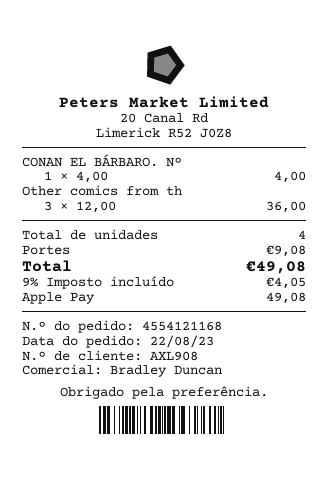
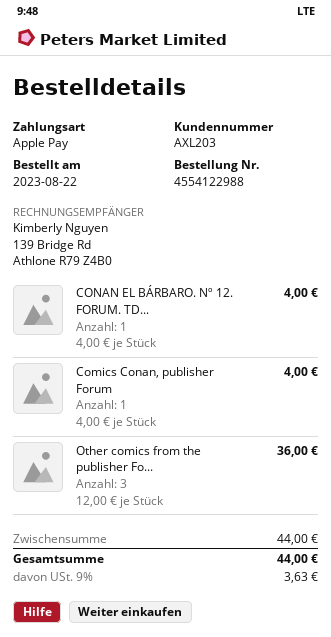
order number: 4554121168 -> 4554122988
customer number: AXL908 -> AXL203
Comics Conan, publisher Forum: none -> 1 x 4.00 = 4.00
shipping: 9.08 -> none
tax: 9% = 4.05 -> 9% = 3.63
total: 49.08 -> 44.00

